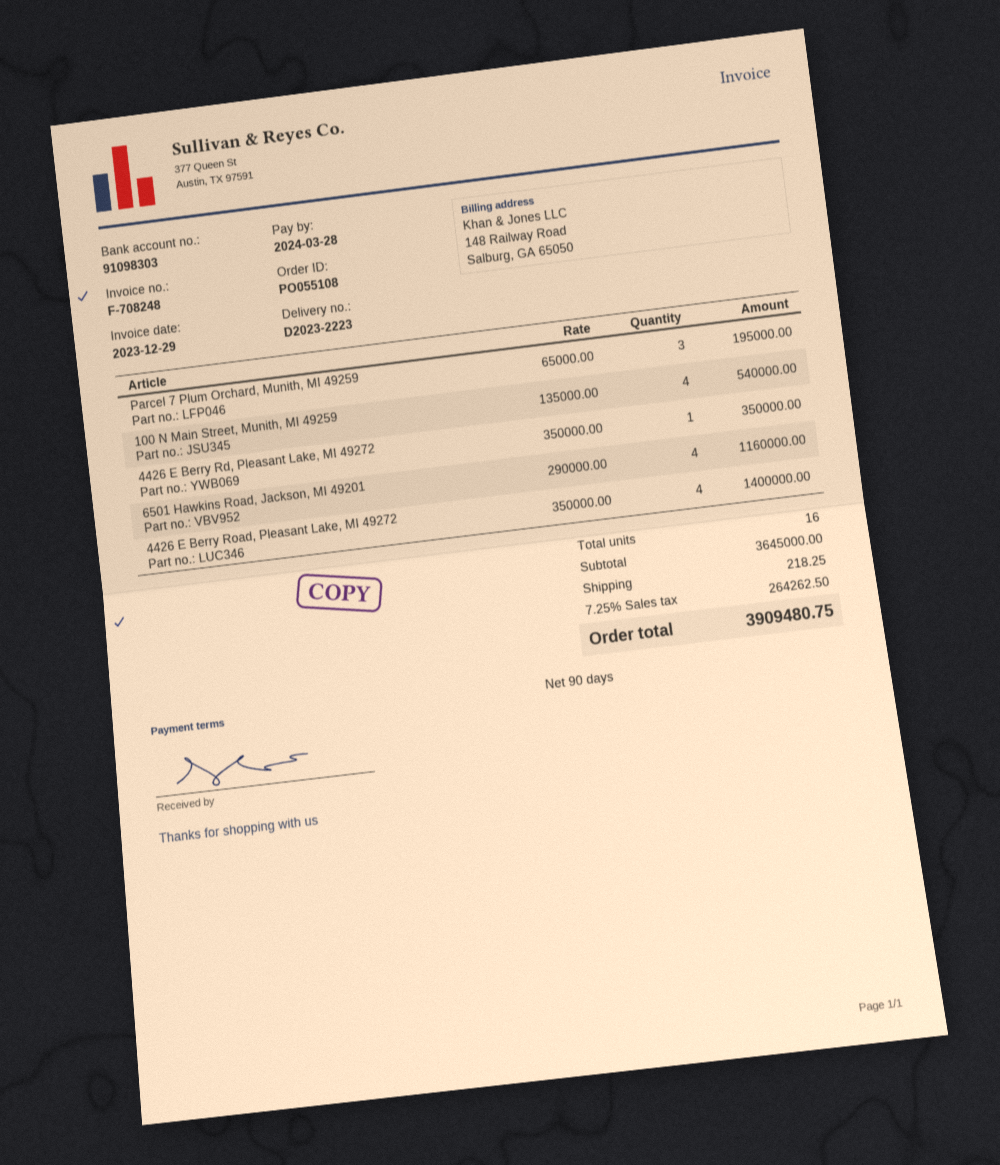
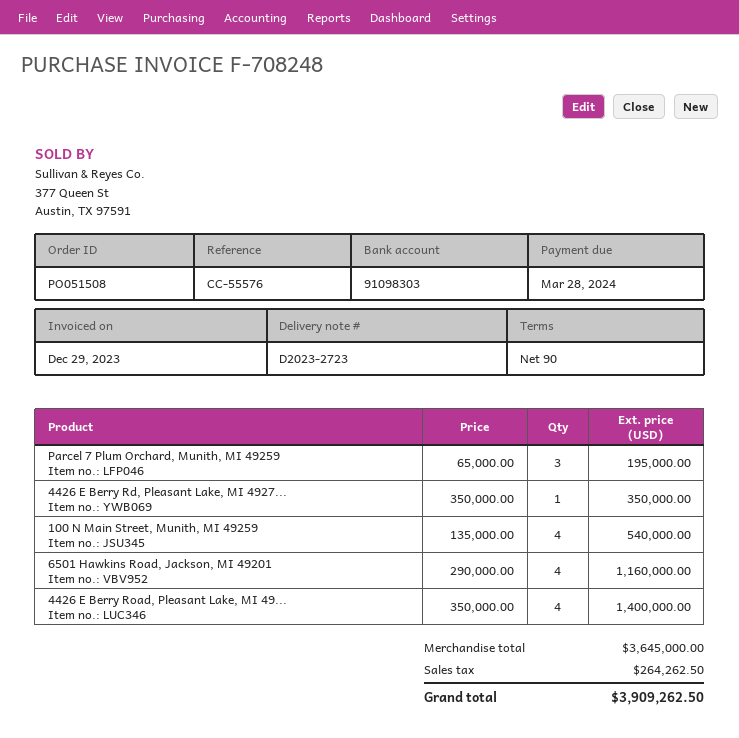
order number: PO055108 -> PO051508
delivery note number: D2023-2223 -> D2023-2723
shipping: 218.25 -> none
total: 3909480.75 -> 3909262.50

